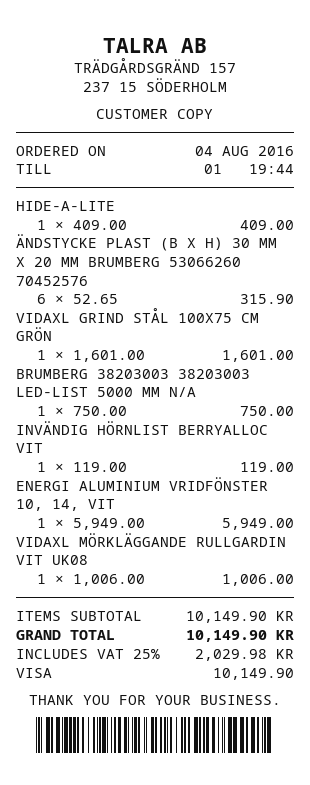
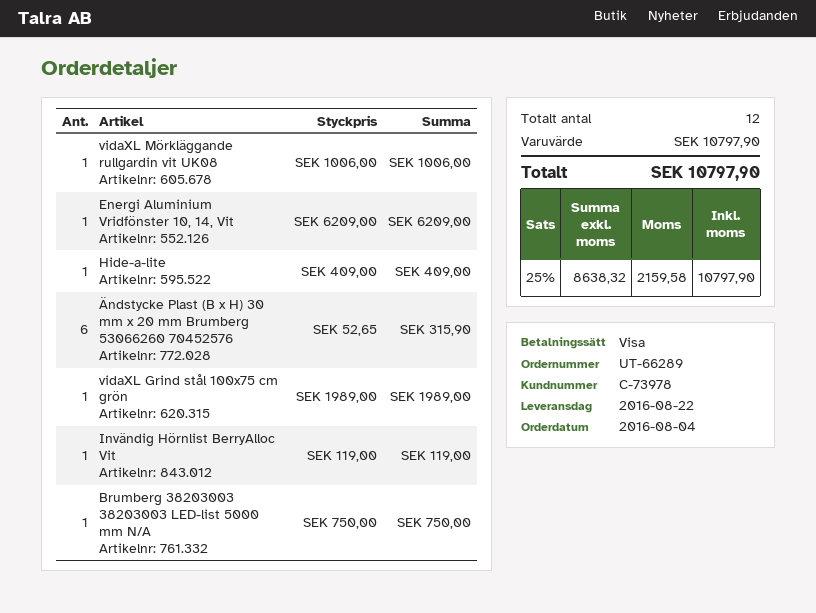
VIDAXL GRIND STÅL 100X75 CM GRÖN: 1 x 1601.00 = 1601.00 -> 1 x 1989.00 = 1989.00
ENERGI ALUMINIUM VRIDFÖNSTER 10, 14, VIT: 1 x 5949.00 = 5949.00 -> 1 x 6209.00 = 6209.00
subtotal: 10149.90 -> 10797.90
tax: 25% = 2029.98 -> 25% = 2159.58
total: 10149.90 -> 10797.90

